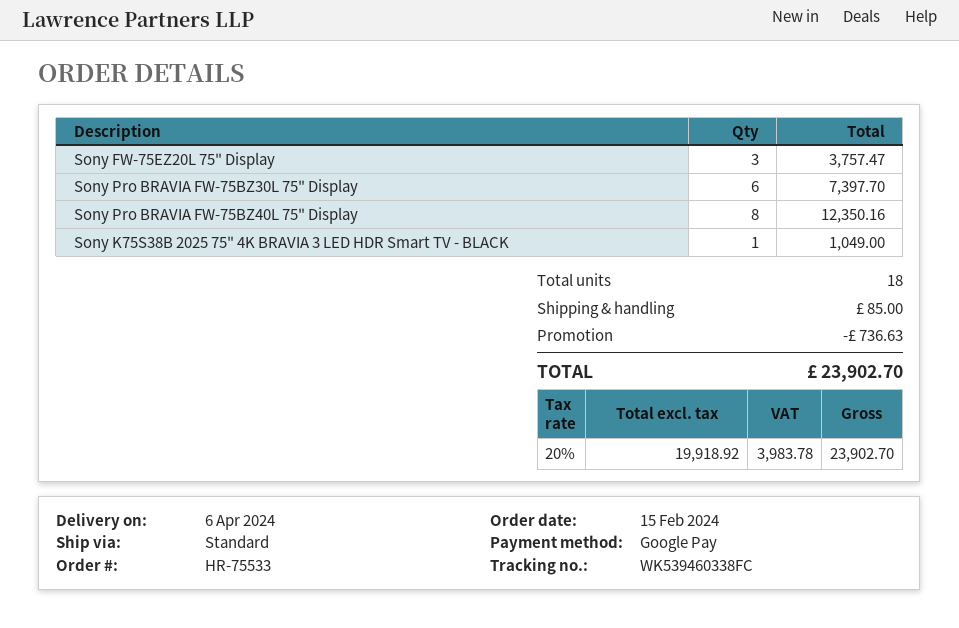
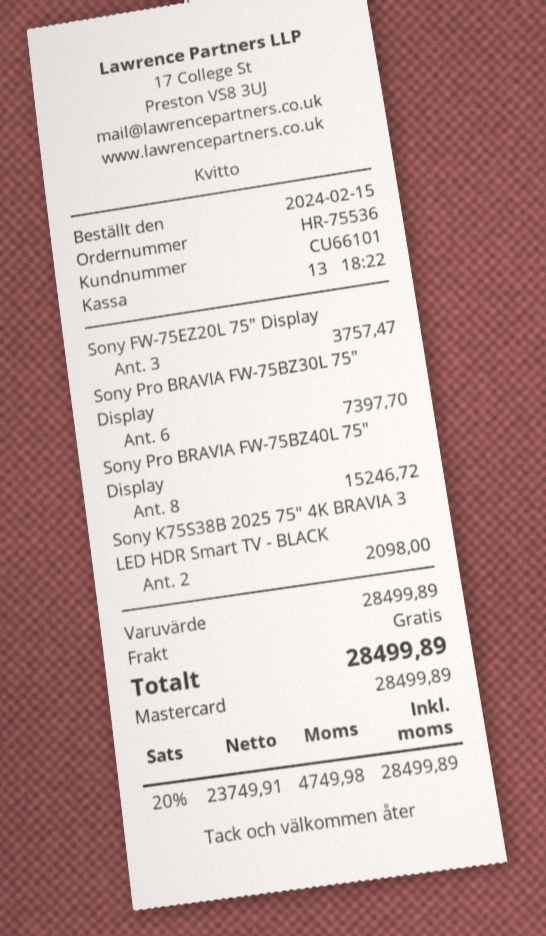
order number: HR-75533 -> HR-75536
payment method: Google Pay -> Mastercard
Sony Pro BRAVIA FW-75BZ40L 75" Display: 8 for 12350.16 -> 8 for 15246.72
Sony K75S38B 2025 75" 4K BRAVIA 3 LED HDR Smart TV - BLACK: 1 for 1049.00 -> 2 for 2098.00
discount: 736.63 -> none
shipping: 85.00 -> 0.00
net: 19918.92 -> 23749.91
tax: 20% = 3983.78 -> 20% = 4749.98
total: 23902.70 -> 28499.89

